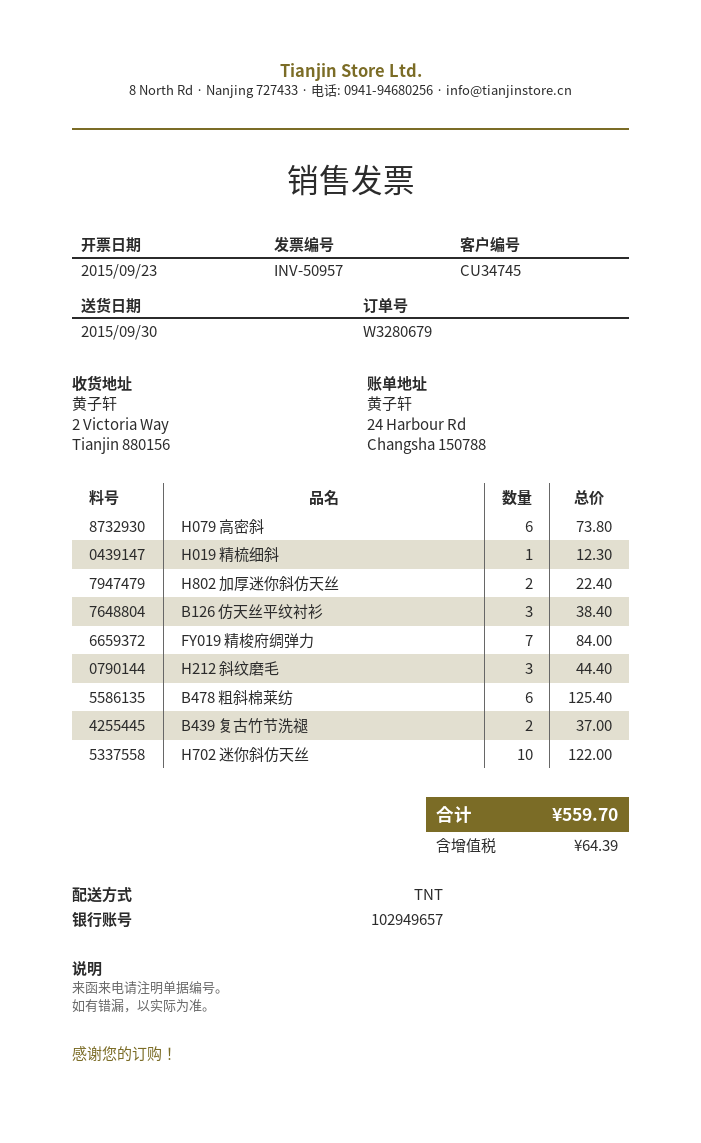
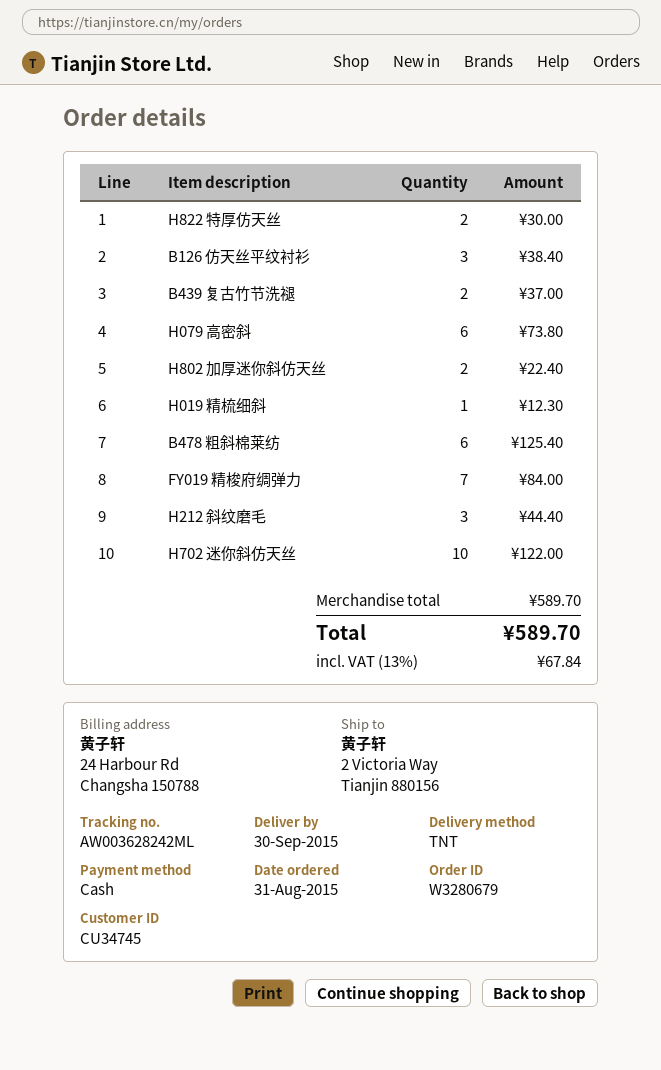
H822 特厚仿天丝: none -> 2 for 30.00
tax: 64.39 -> 67.84
total: 559.70 -> 589.70

